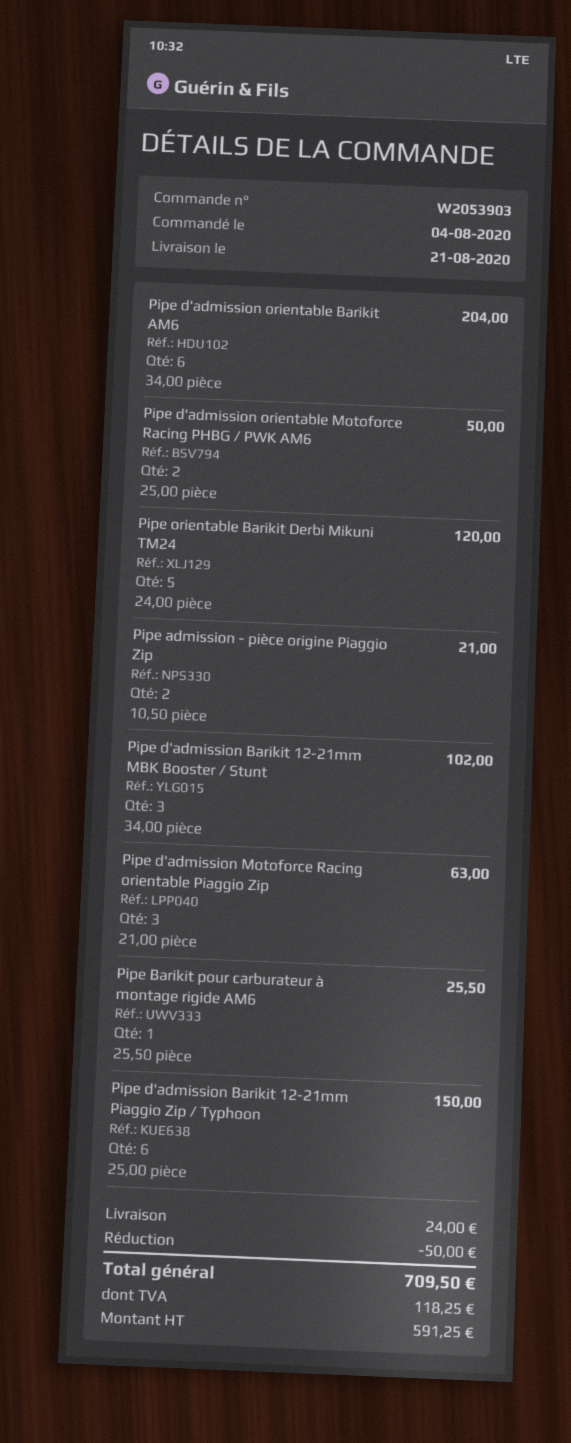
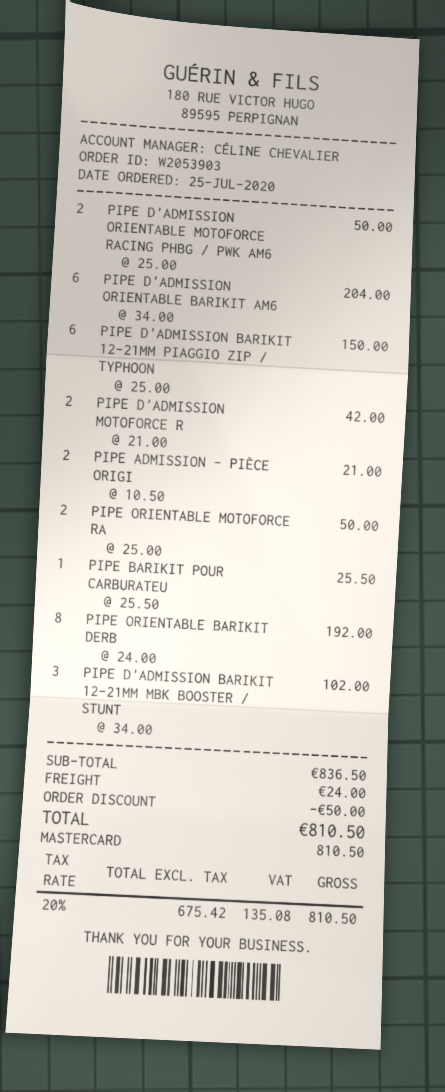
order date: 2020-08-04 -> 2020-07-25
Pipe orientable Barikit Derbi Mikuni TM24: 5 x 24.00 = 120.00 -> 8 x 24.00 = 192.00
Pipe d'admission Motoforce Racing orientable Piaggio Zip: 3 x 21.00 = 63.00 -> 2 x 21.00 = 42.00
PIPE ORIENTABLE MOTOFORCE RA: none -> 2 x 25.00 = 50.00
net: 591.25 -> 675.42
tax: 118.25 -> 135.08
total: 709.50 -> 810.50

